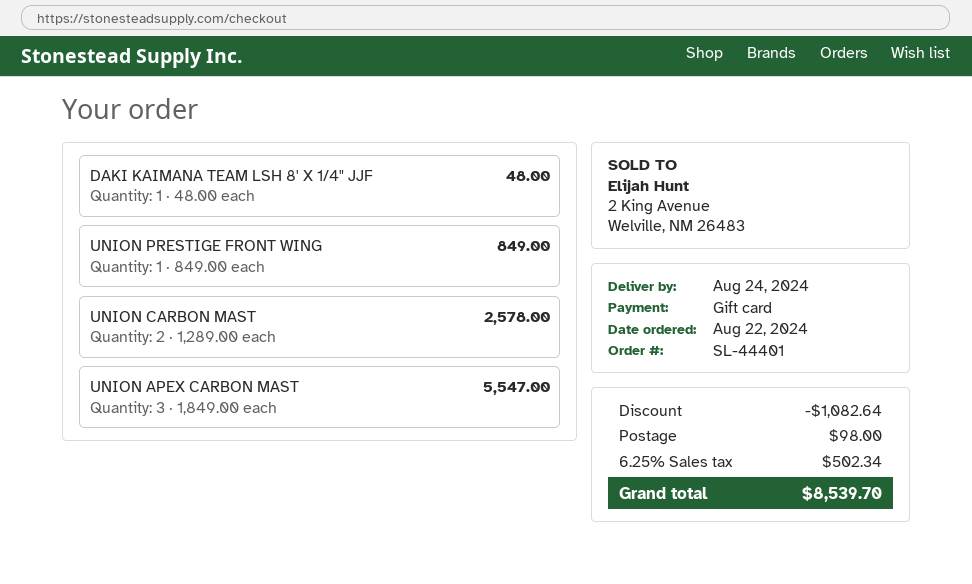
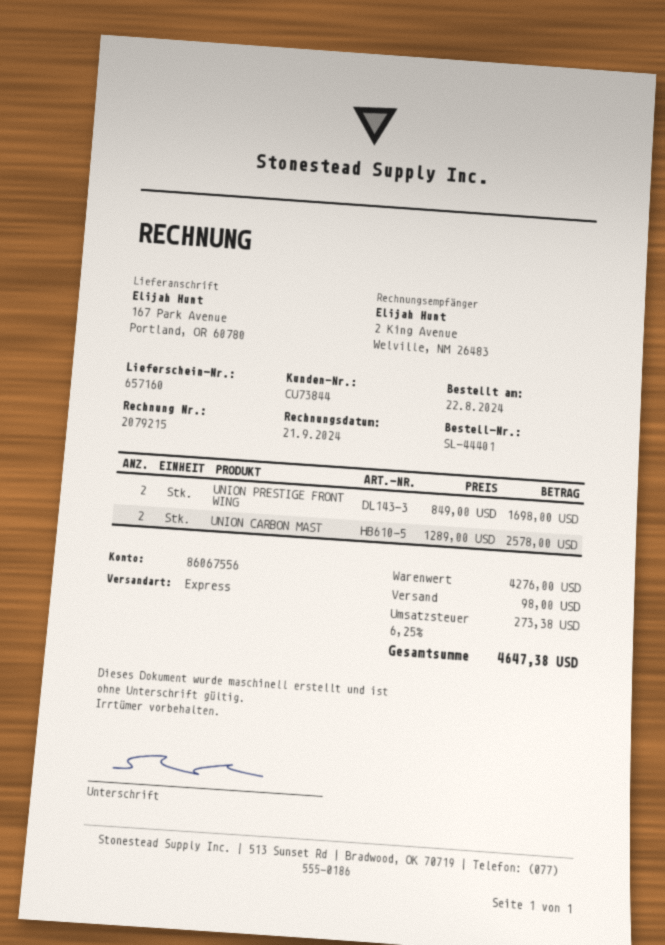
DAKI KAIMANA TEAM LSH 8' X 1/4" JJF: 1 x 48.00 = 48.00 -> none
UNION PRESTIGE FRONT WING: 1 x 849.00 = 849.00 -> 2 x 849.00 = 1698.00
UNION APEX CARBON MAST: 3 x 1849.00 = 5547.00 -> none
discount: 1082.64 -> none
tax: 6.25% = 502.34 -> 6.25% = 273.38
total: 8539.70 -> 4647.38

